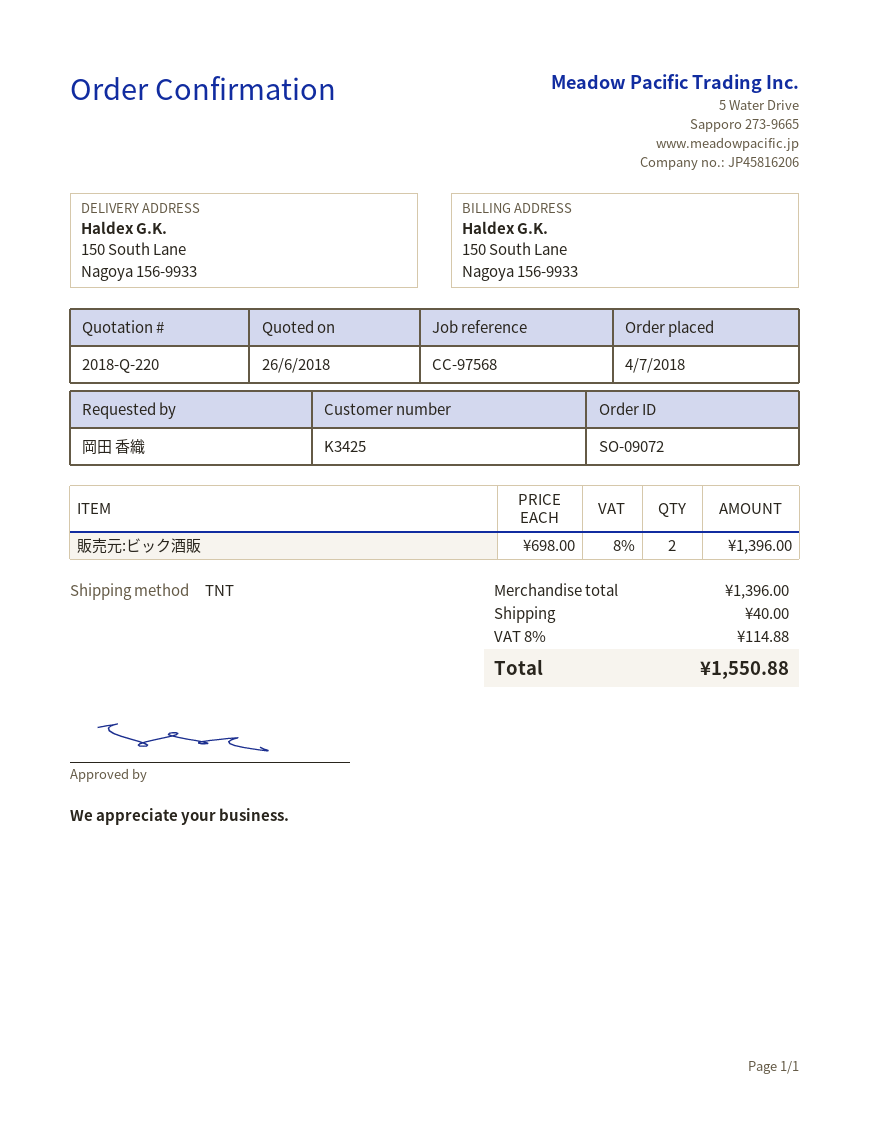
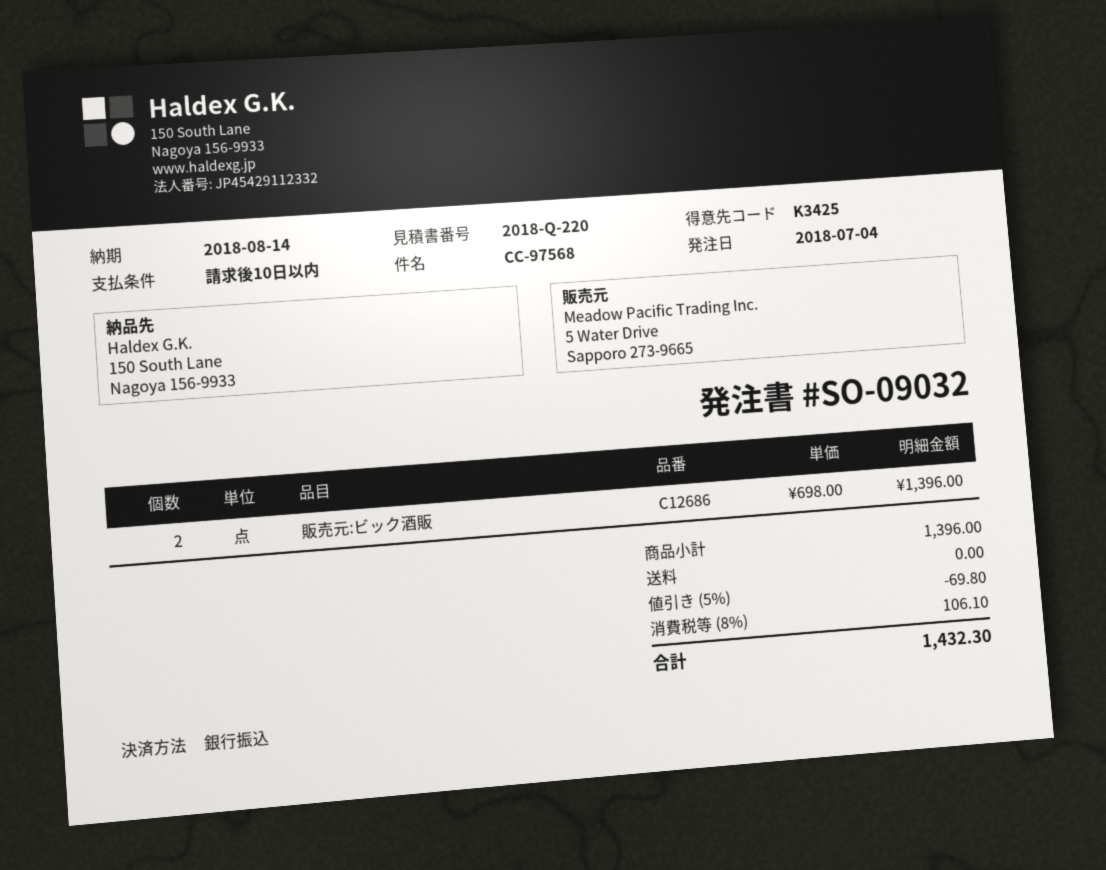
order number: SO-09072 -> SO-09032
discount: none -> 5% = 69.80
shipping: 40.00 -> 0.00
tax: 8% = 114.88 -> 8% = 106.10
total: 1550.88 -> 1432.30

